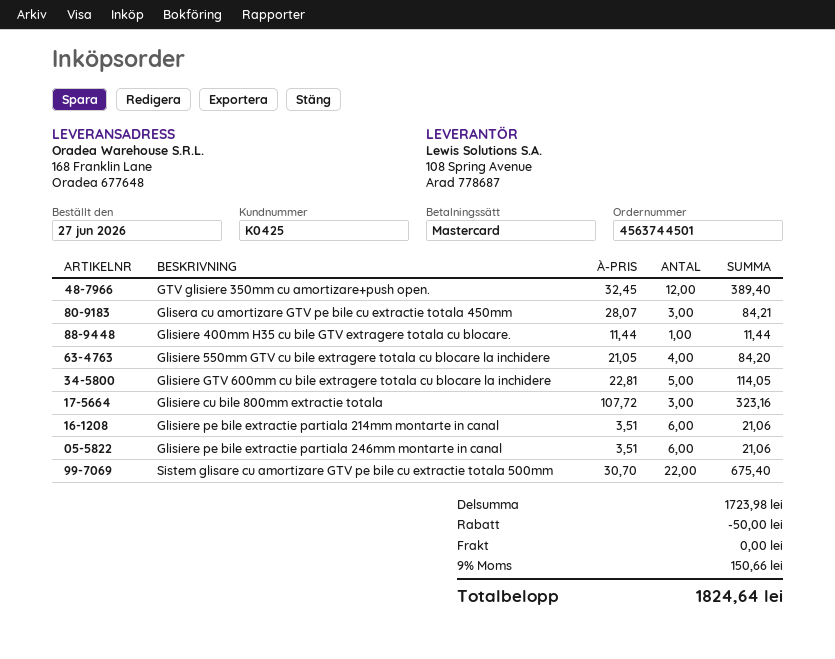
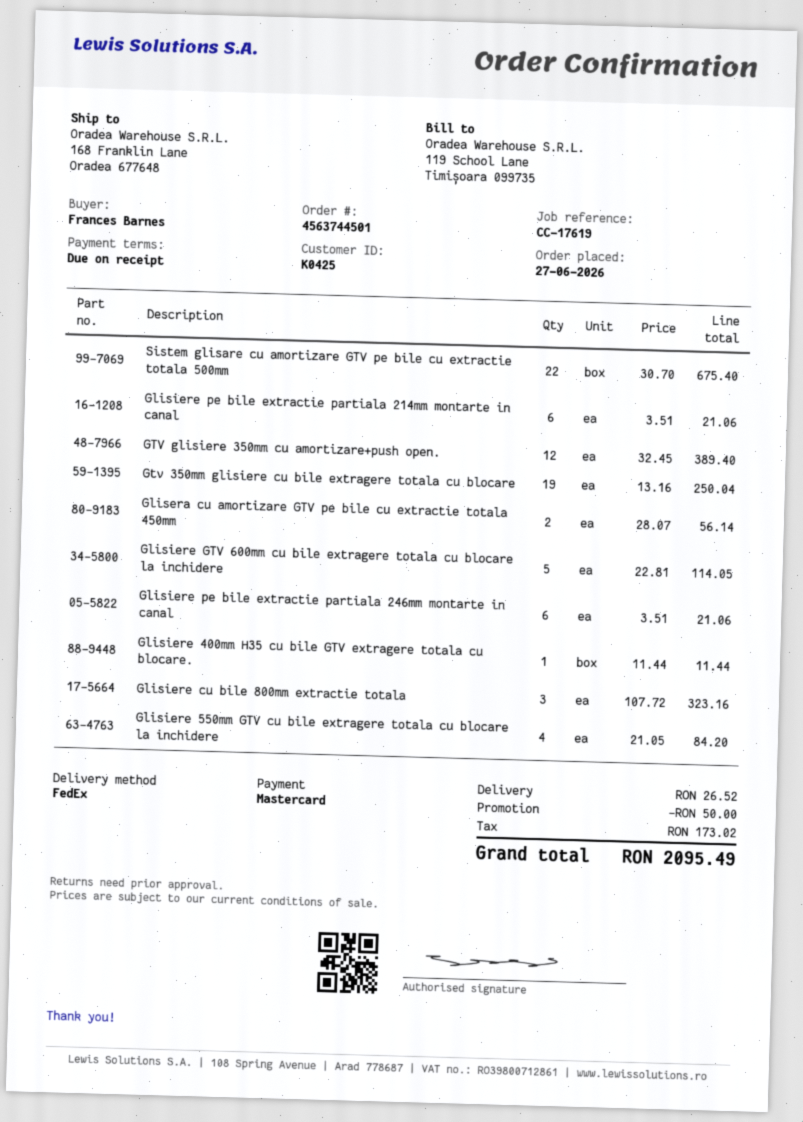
Glisera cu amortizare GTV pe bile cu extractie totala 450mm: 3 x 28.07 = 84.21 -> 2 x 28.07 = 56.14
Gtv 350mm glisiere cu bile extragere totala cu blocare: none -> 19 x 13.16 = 250.04
shipping: 0.00 -> 26.52
tax: 150.66 -> 173.02
total: 1824.64 -> 2095.49

